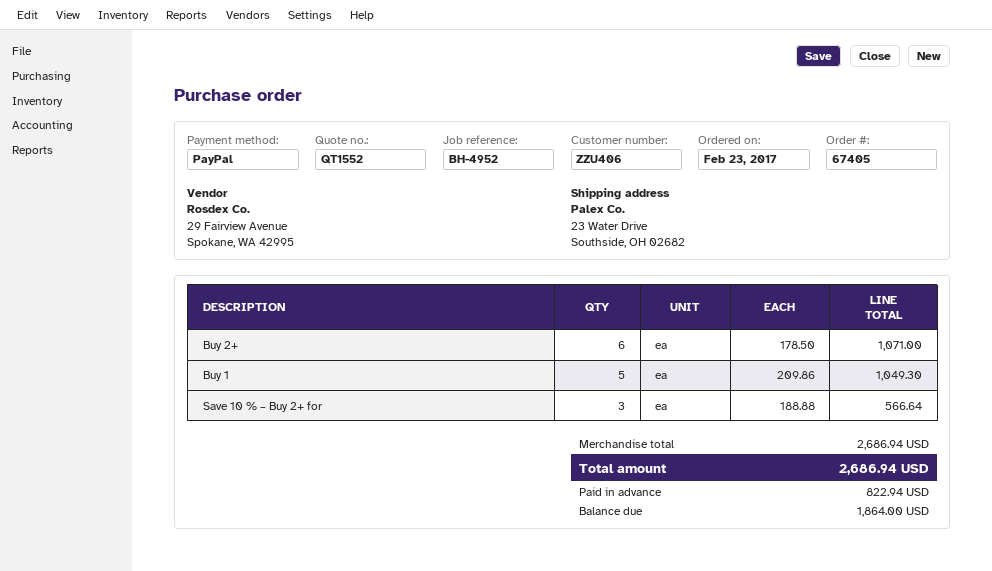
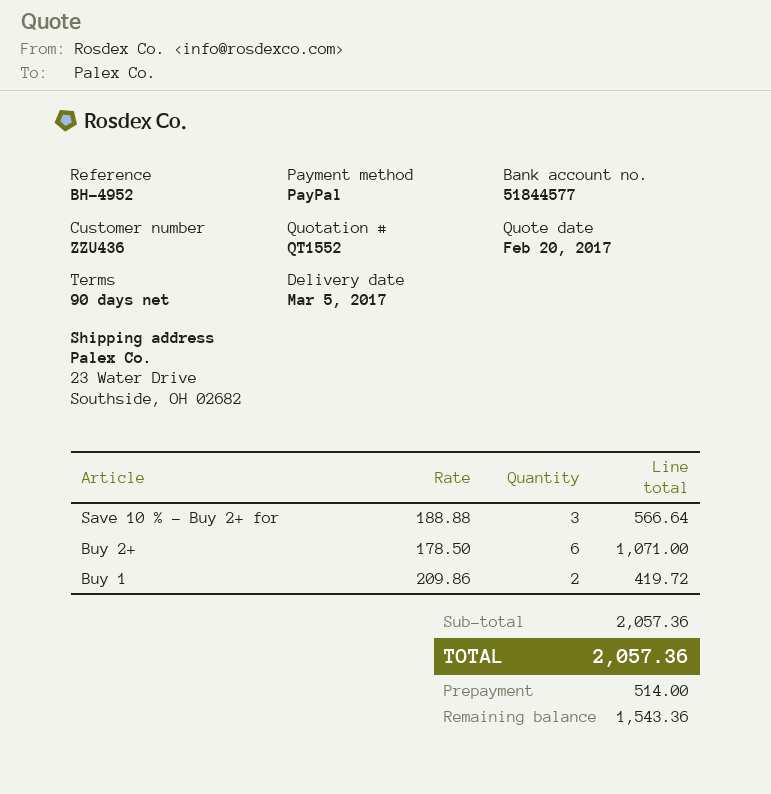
customer number: ZZU406 -> ZZU436
Buy 1: 5 x 209.86 = 1049.30 -> 2 x 209.86 = 419.72
subtotal: 2686.94 -> 2057.36
total: 2686.94 -> 2057.36
deposit: 822.94 -> 514.00
balance: 1864.00 -> 1543.36

